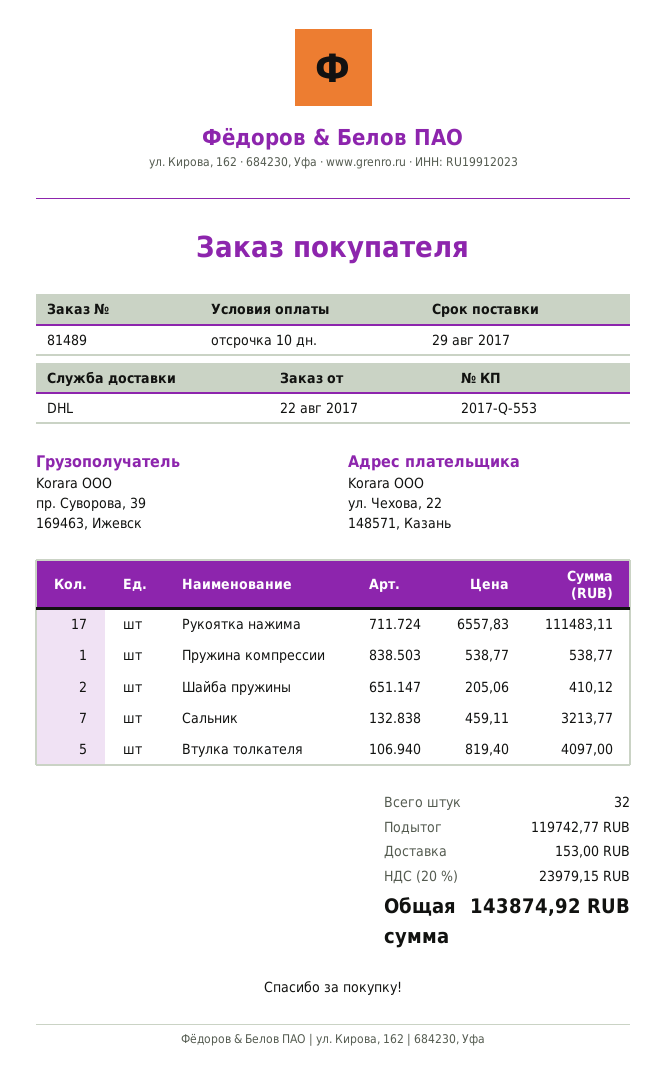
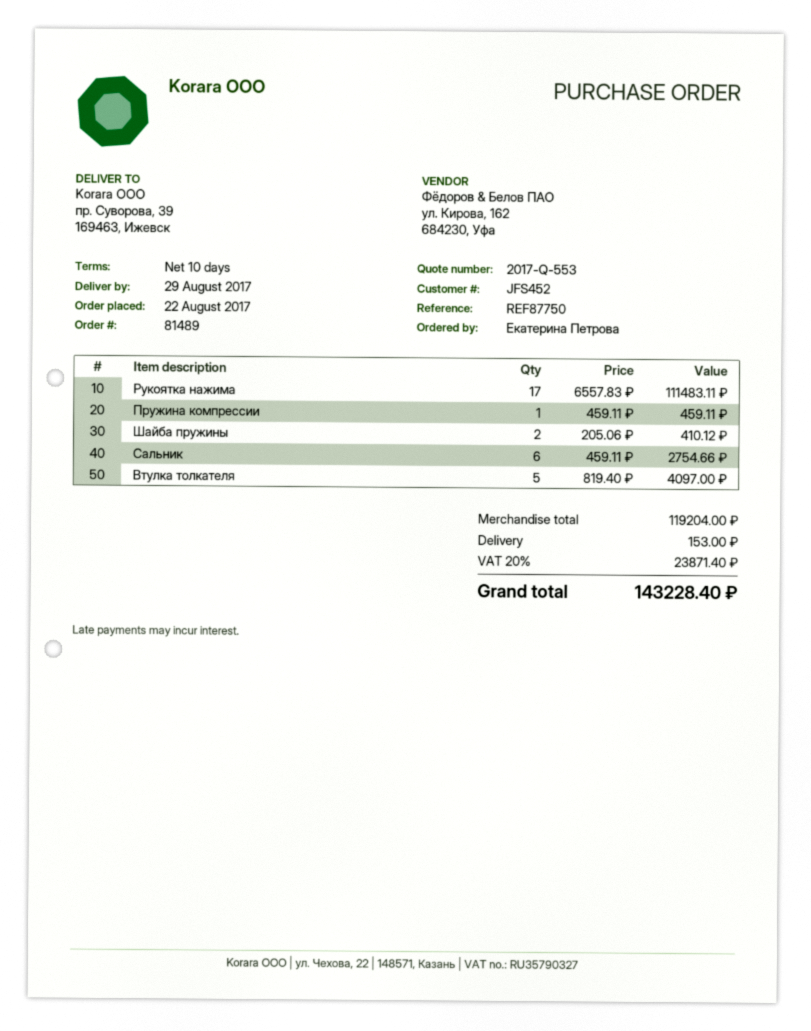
Пружина компрессии: 1 x 538.77 = 538.77 -> 1 x 459.11 = 459.11
Сальник: 7 x 459.11 = 3213.77 -> 6 x 459.11 = 2754.66
subtotal: 119742.77 -> 119204.00
tax: 20% = 23979.15 -> 20% = 23871.40
total: 143874.92 -> 143228.40

